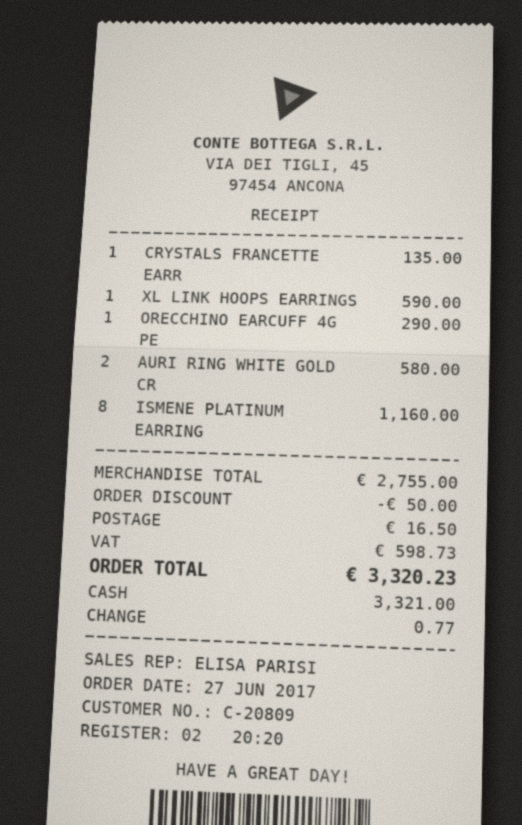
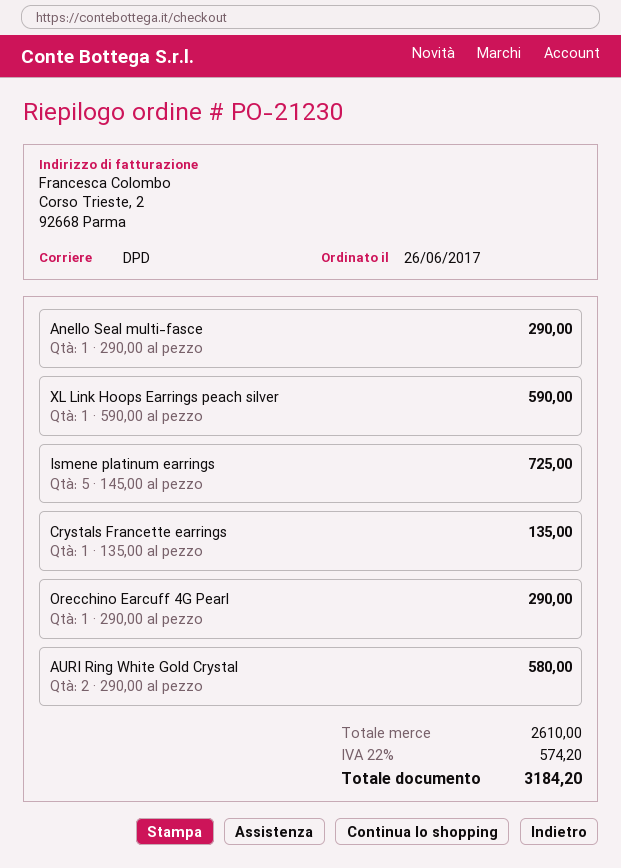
order date: 2017-06-27 -> 2017-06-26
ISMENE PLATINUM EARRING: 8 for 1160.00 -> 5 for 725.00
Anello Seal multi-fasce: none -> 1 for 290.00
subtotal: 2755.00 -> 2610.00
discount: 50.00 -> none
shipping: 16.50 -> none
tax: 598.73 -> 574.20
total: 3320.23 -> 3184.20

